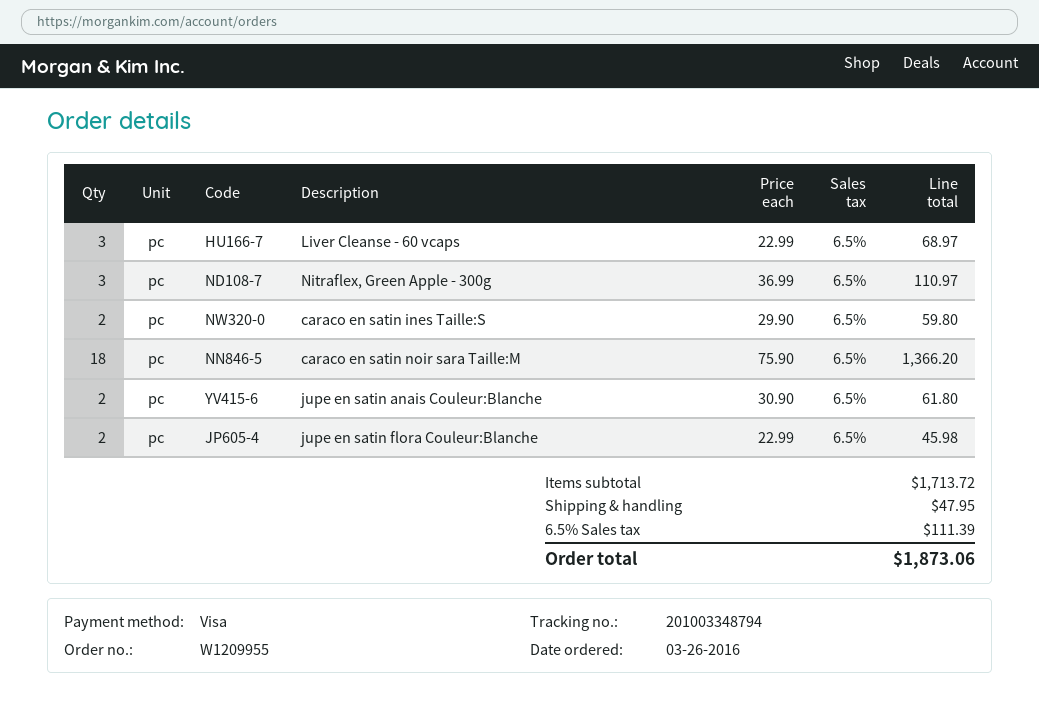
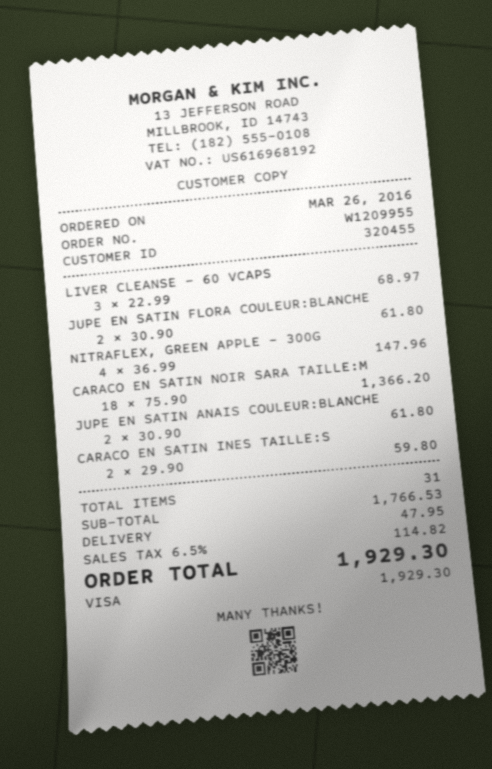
Nitraflex, Green Apple - 300g: 3 x 36.99 = 110.97 -> 4 x 36.99 = 147.96
jupe en satin flora Couleur:Blanche: 2 x 22.99 = 45.98 -> 2 x 30.90 = 61.80
subtotal: 1713.72 -> 1766.53
tax: 6.5% = 111.39 -> 6.5% = 114.82
total: 1873.06 -> 1929.30

